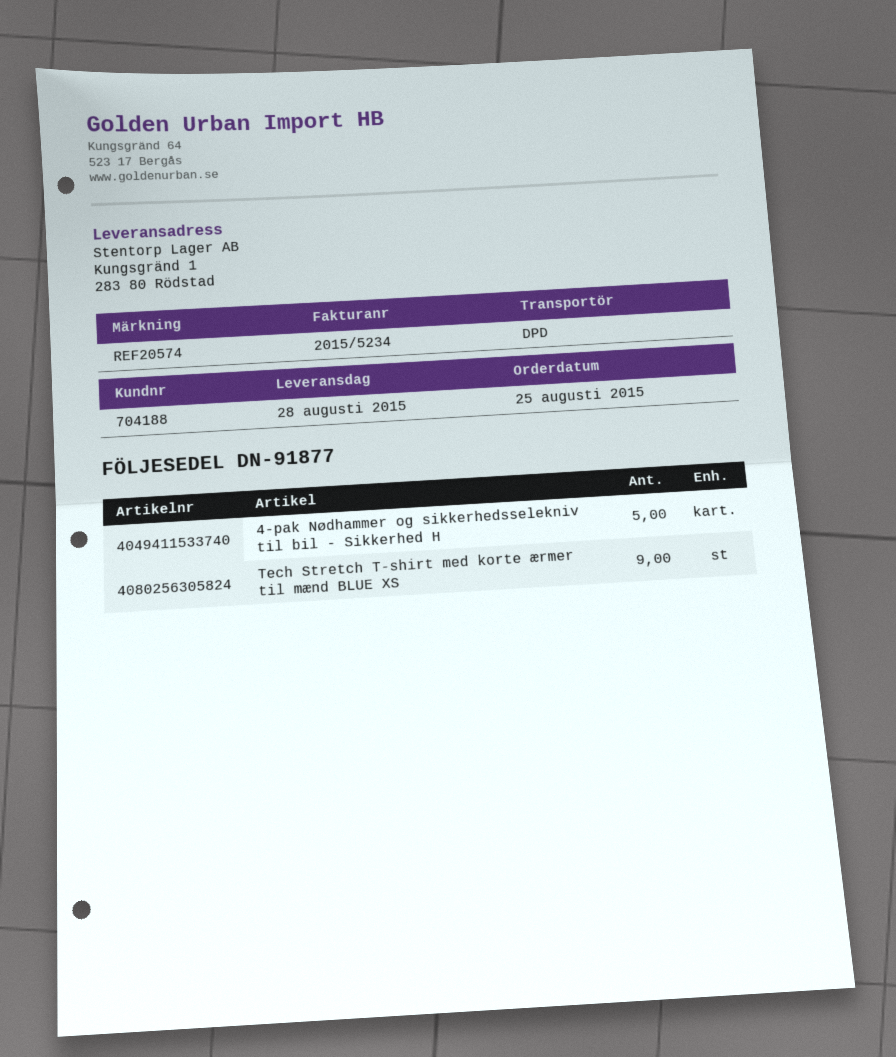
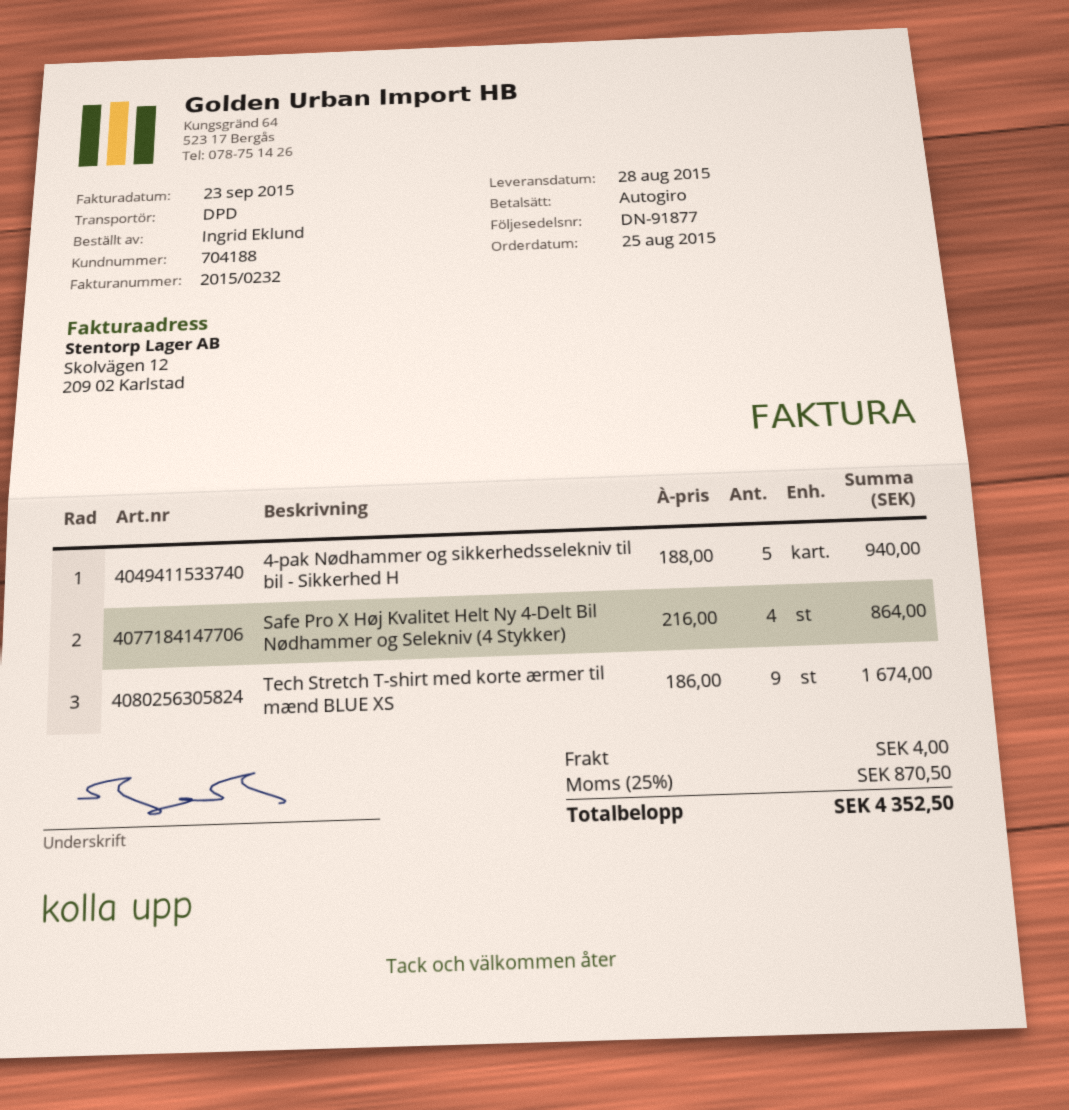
invoice number: 2015/5234 -> 2015/0232
Safe Pro X Høj Kvalitet Helt Ny 4-Delt Bil Nødhammer og Selekniv (4 Stykker): none -> 4

